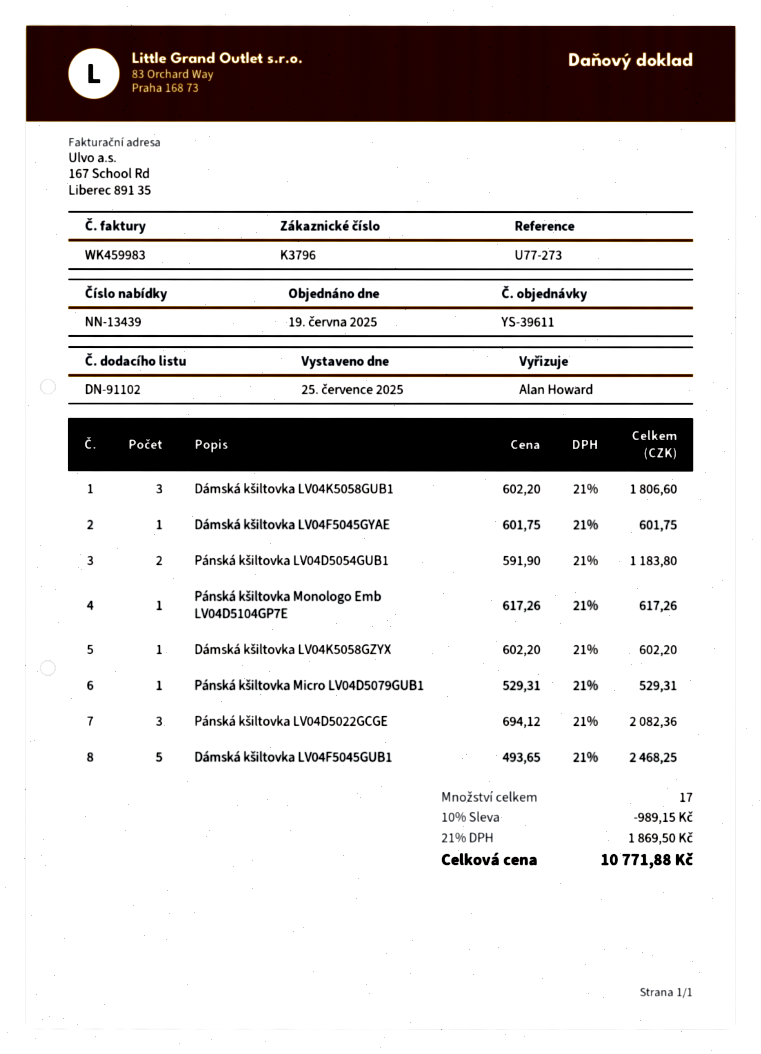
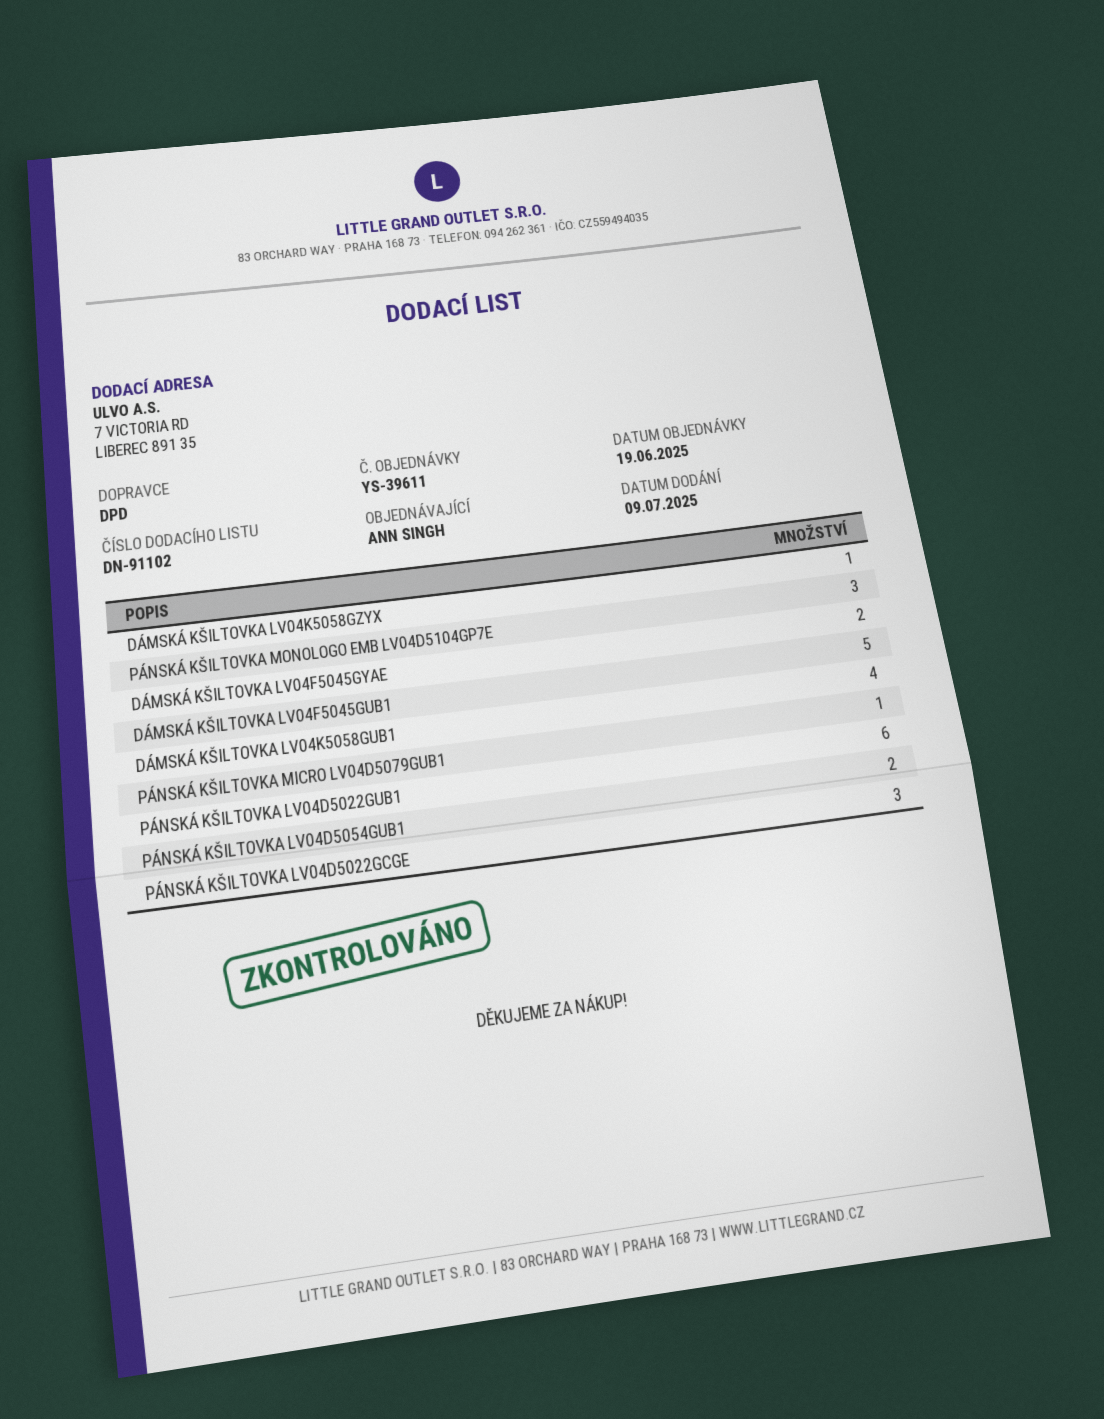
Dámská kšiltovka LV04K5058GUB1: 3 -> 4
Dámská kšiltovka LV04F5045GYAE: 1 -> 2
Pánská kšiltovka Monologo Emb LV04D5104GP7E: 1 -> 3
PÁNSKÁ KŠILTOVKA LV04D5022GUB1: none -> 6

